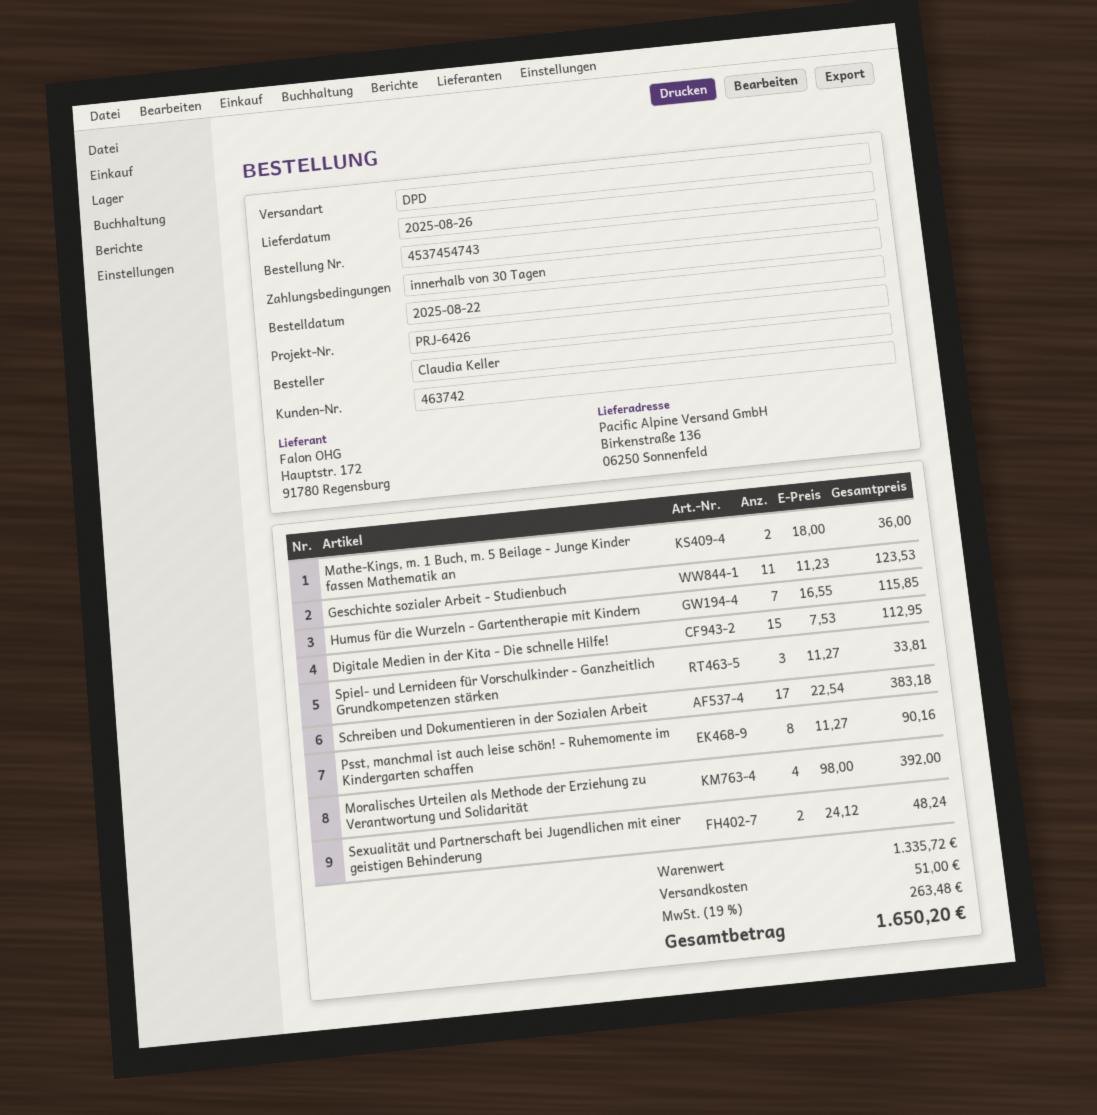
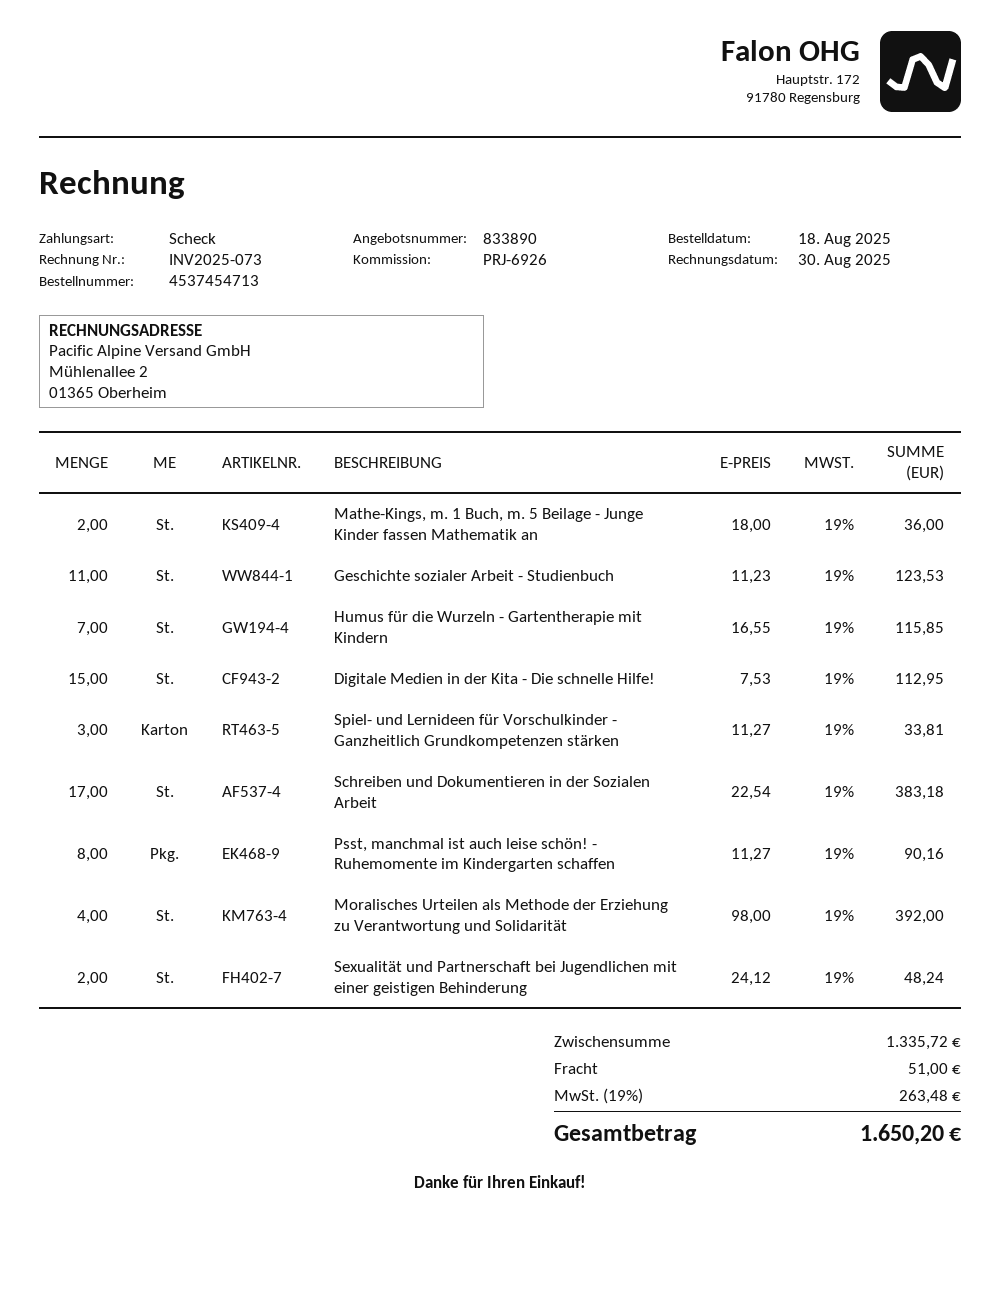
order number: 4537454743 -> 4537454713
order date: 2025-08-22 -> 2025-08-18
reference: PRJ-6426 -> PRJ-6926

